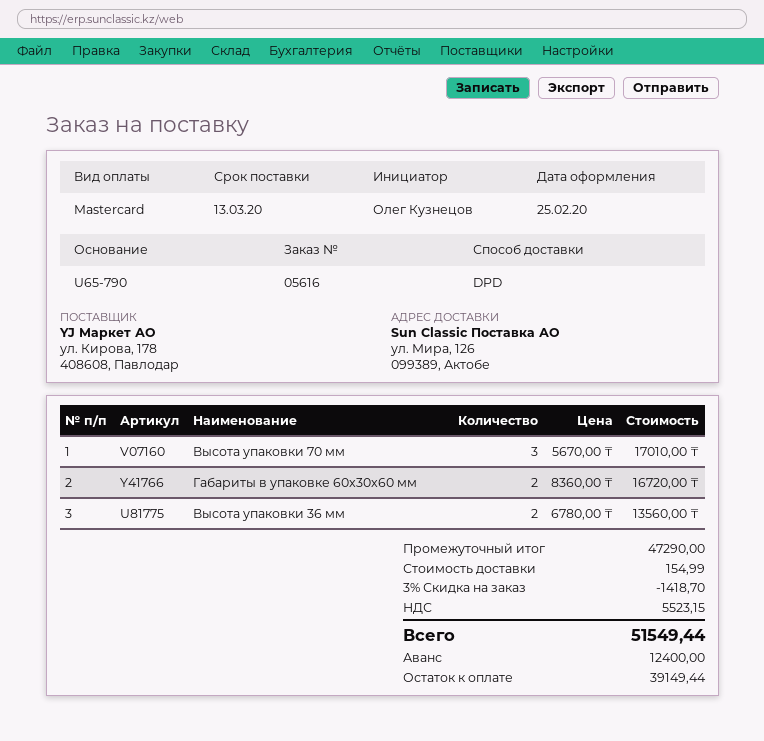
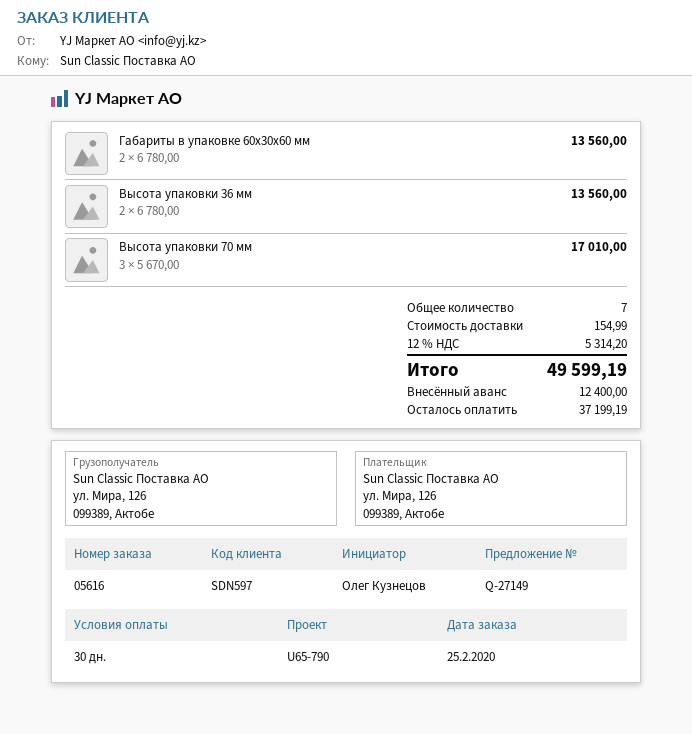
Габариты в упаковке 60x30x60 мм: 2 x 8360.00 = 16720.00 -> 2 x 6780.00 = 13560.00
discount: 3% = 1418.70 -> none
tax: 5523.15 -> 5314.20
total: 51549.44 -> 49599.19
balance: 39149.44 -> 37199.19

